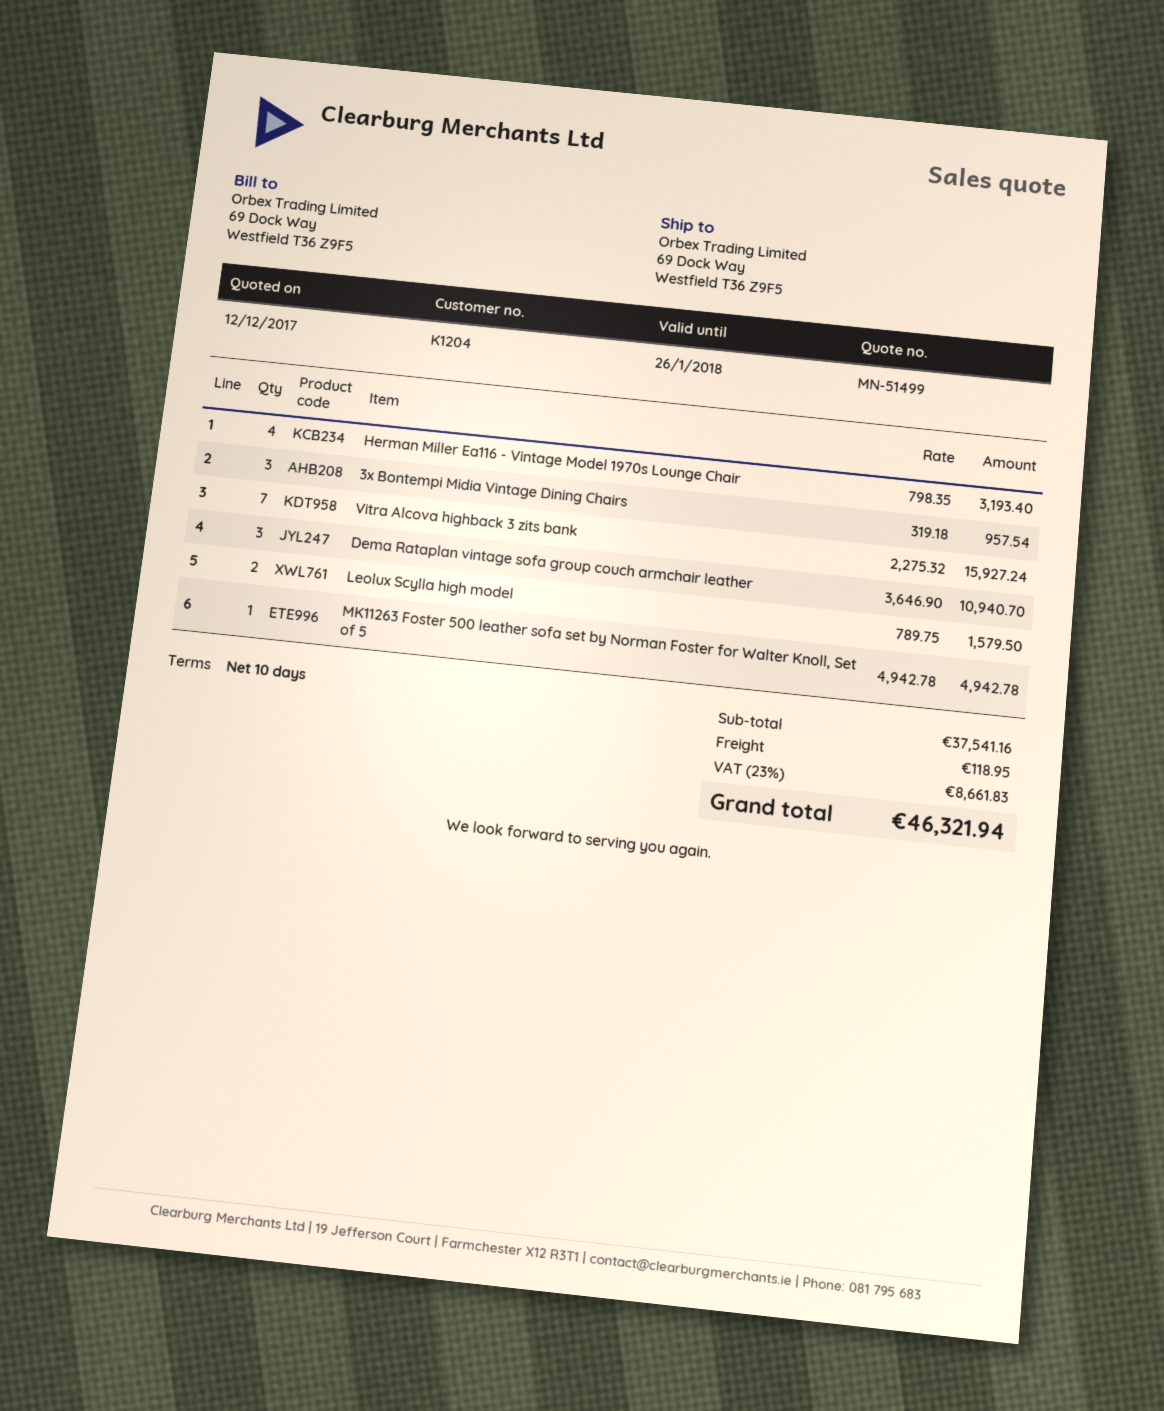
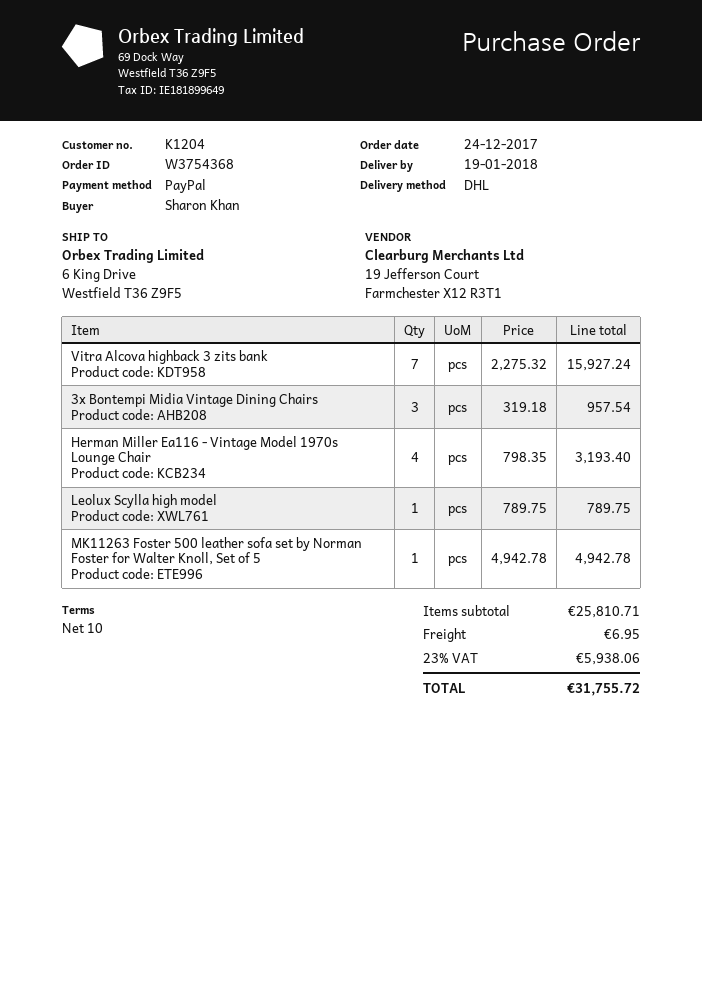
ship to: 69 Dock Way, Westfield T36 Z9F5 -> 6 King Drive, Westfield T36 Z9F5
Dema Rataplan vintage sofa group couch armchair leather: 3 x 3646.90 = 10940.70 -> none
Leolux Scylla high model: 2 x 789.75 = 1579.50 -> 1 x 789.75 = 789.75
subtotal: 37541.16 -> 25810.71
shipping: 118.95 -> 6.95
tax: 23% = 8661.83 -> 23% = 5938.06
total: 46321.94 -> 31755.72

